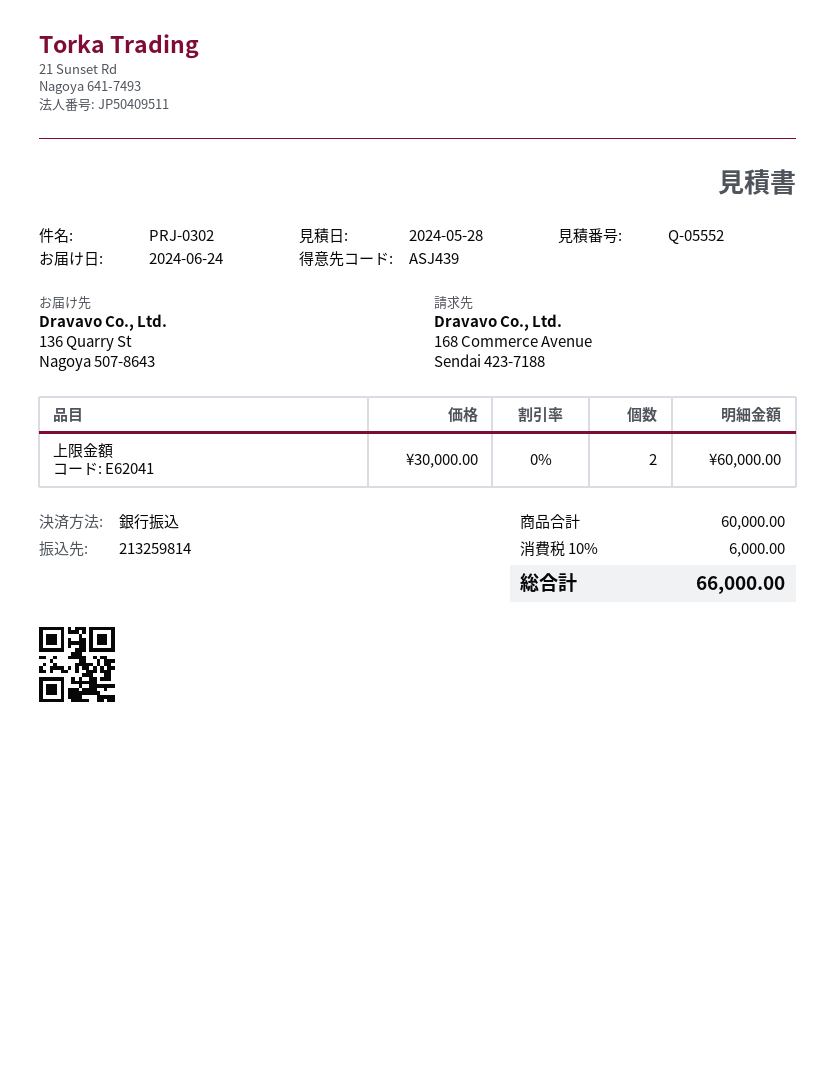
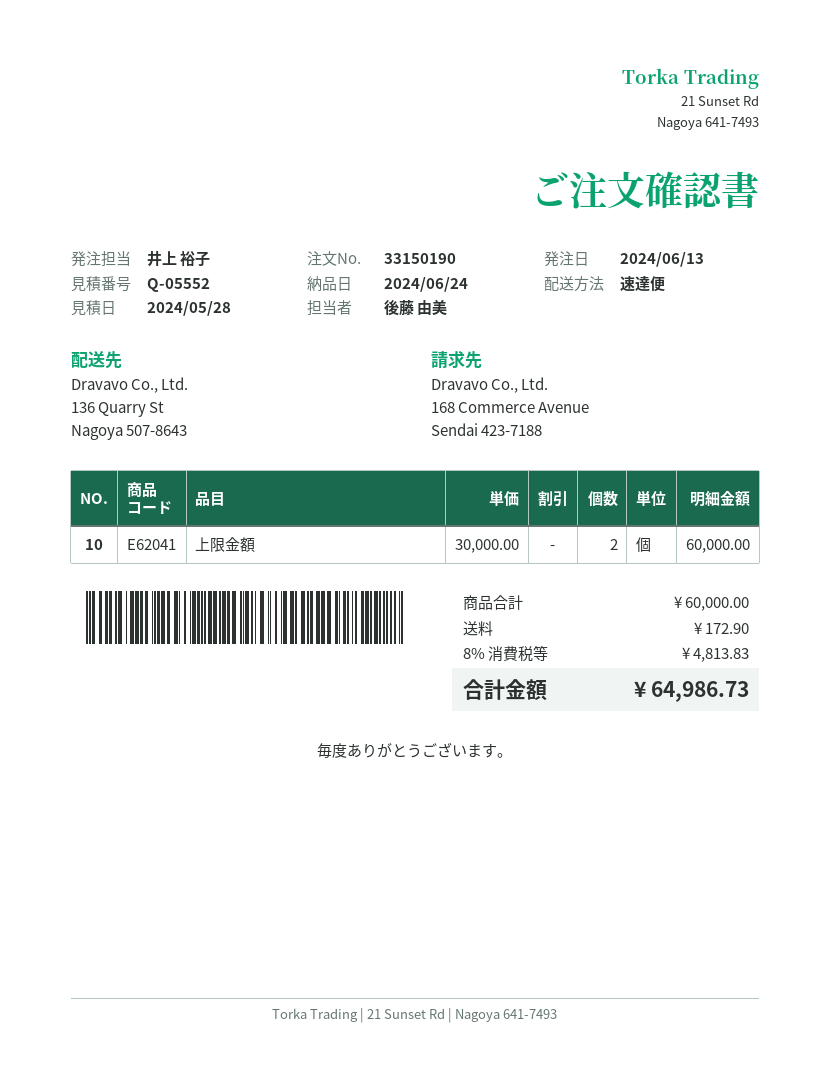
shipping: none -> 172.90
tax: 10% = 6000.00 -> 8% = 4813.83
total: 66000.00 -> 64986.73

